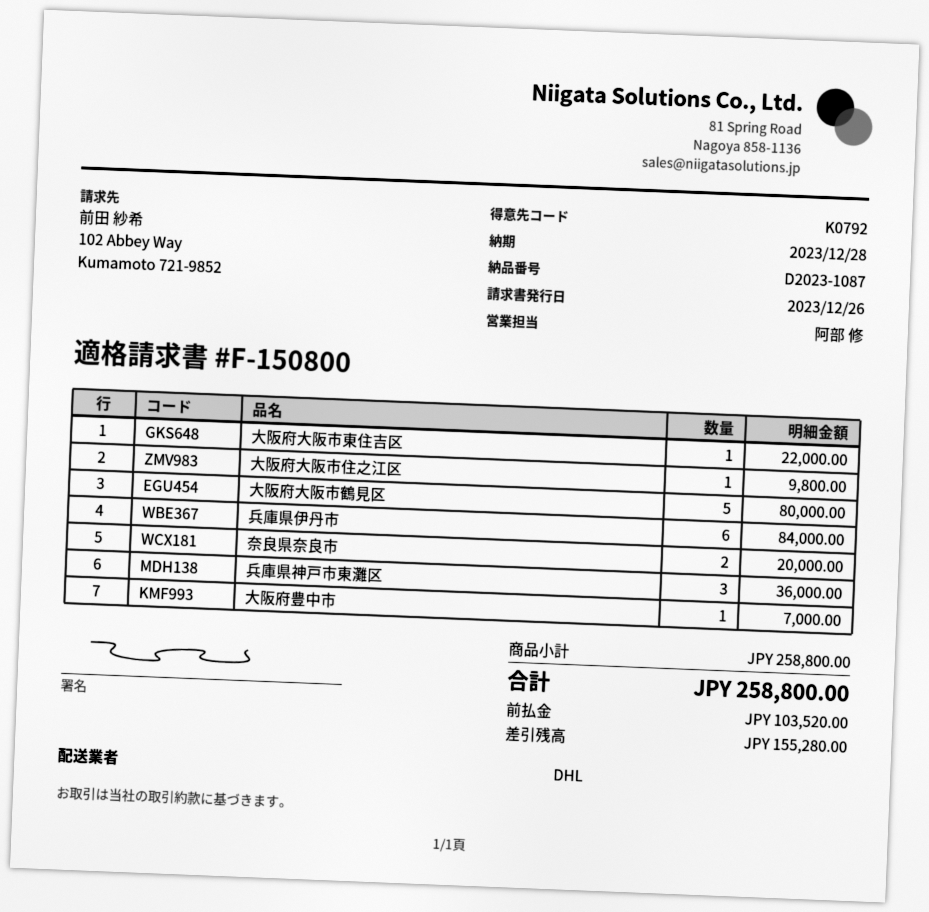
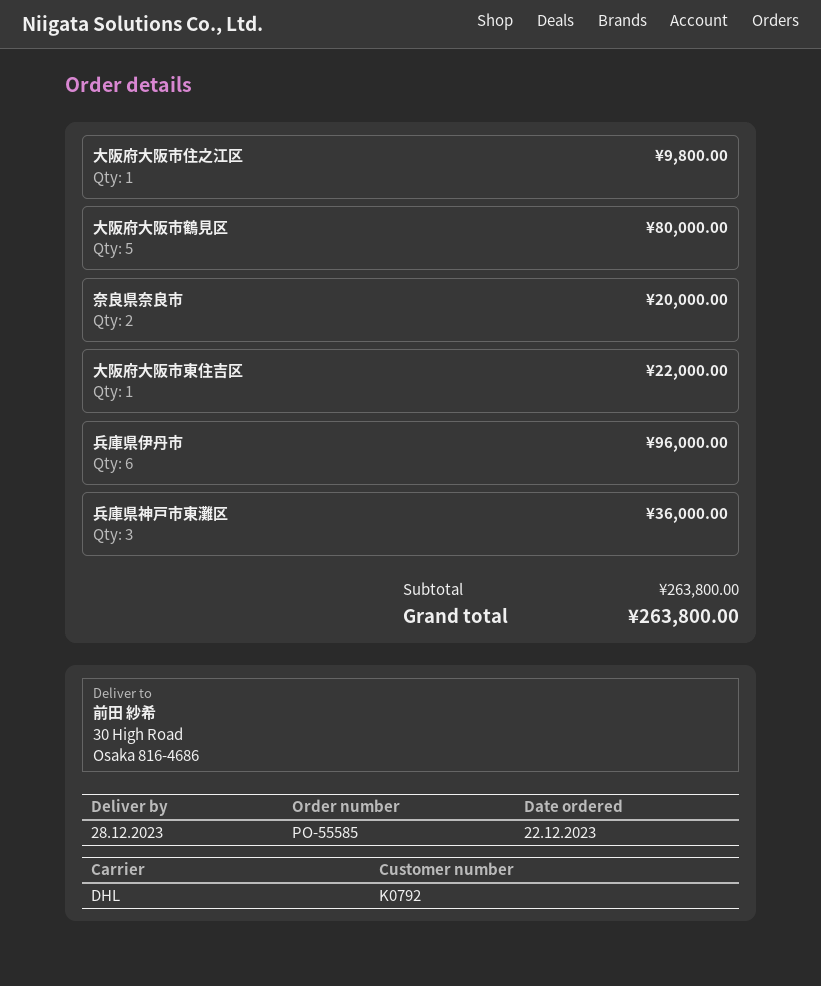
兵庫県伊丹市: 6 for 84000.00 -> 6 for 96000.00
大阪府豊中市: 1 for 7000.00 -> none
subtotal: 258800.00 -> 263800.00
total: 258800.00 -> 263800.00

